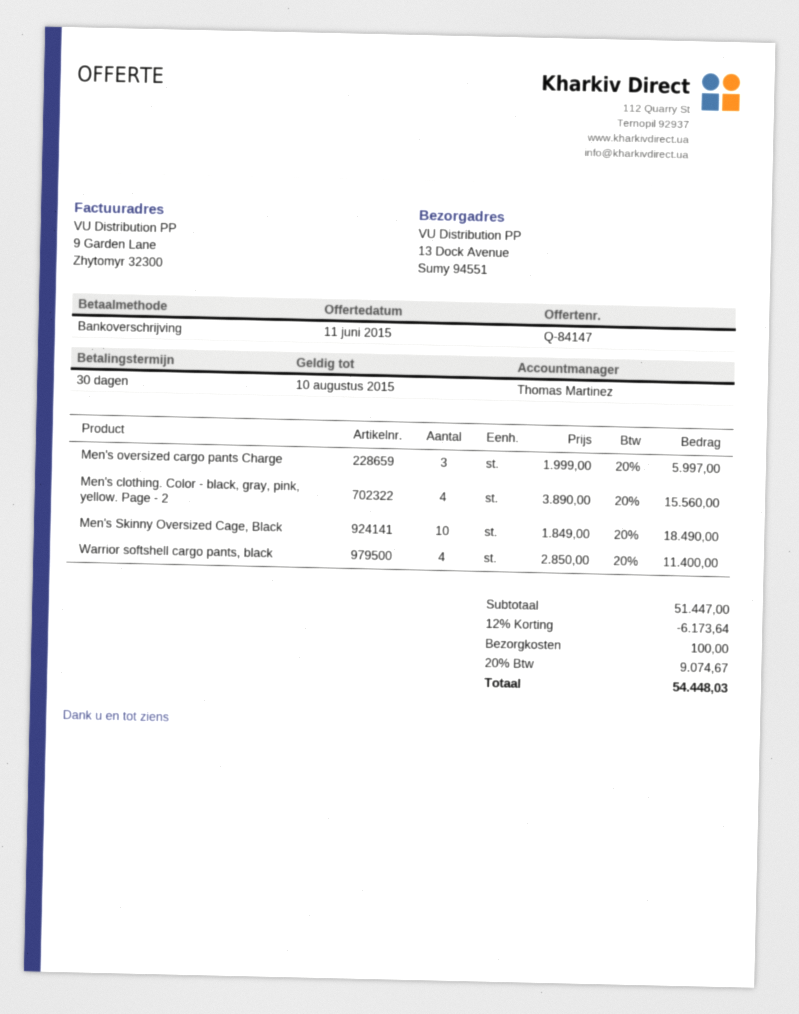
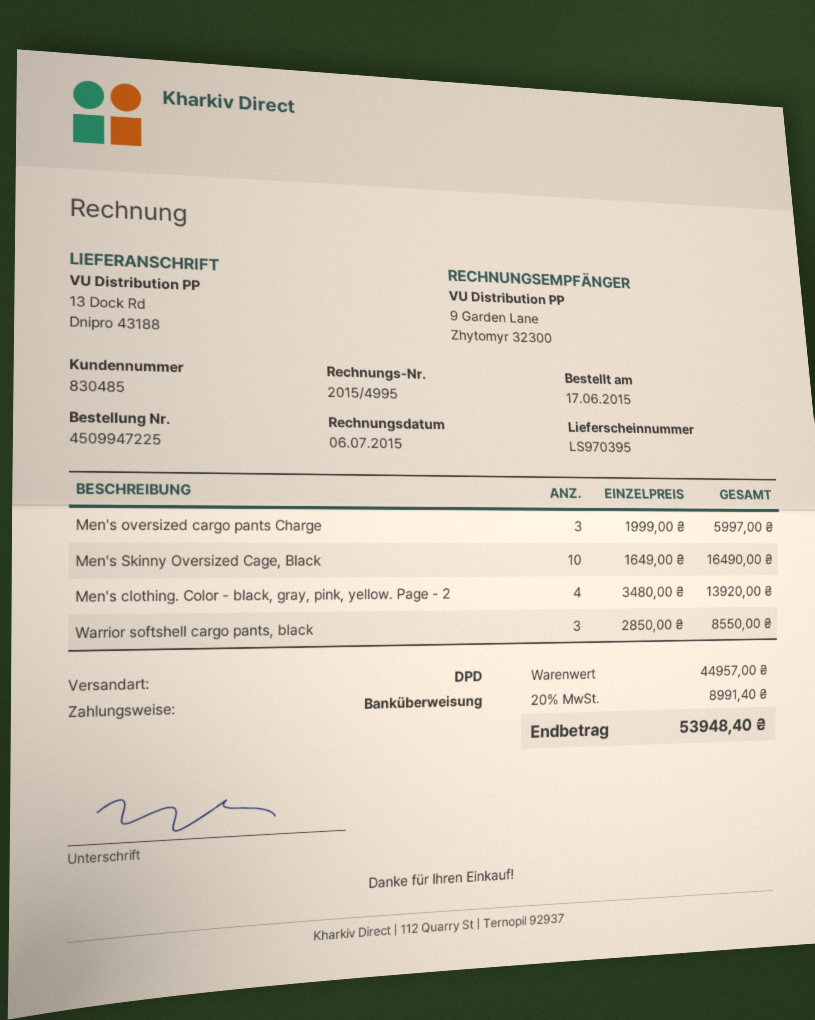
ship to: 13 Dock Avenue, Sumy 94551 -> 13 Dock Rd, Dnipro 43188
Men's clothing. Color - black, gray, pink, yellow. Page - 2: 4 x 3890.00 = 15560.00 -> 4 x 3480.00 = 13920.00
Men's Skinny Oversized Cage, Black: 10 x 1849.00 = 18490.00 -> 10 x 1649.00 = 16490.00
Warrior softshell cargo pants, black: 4 x 2850.00 = 11400.00 -> 3 x 2850.00 = 8550.00
subtotal: 51447.00 -> 44957.00
discount: 12% = 6173.64 -> none
shipping: 100.00 -> none
tax: 20% = 9074.67 -> 20% = 8991.40
total: 54448.03 -> 53948.40

